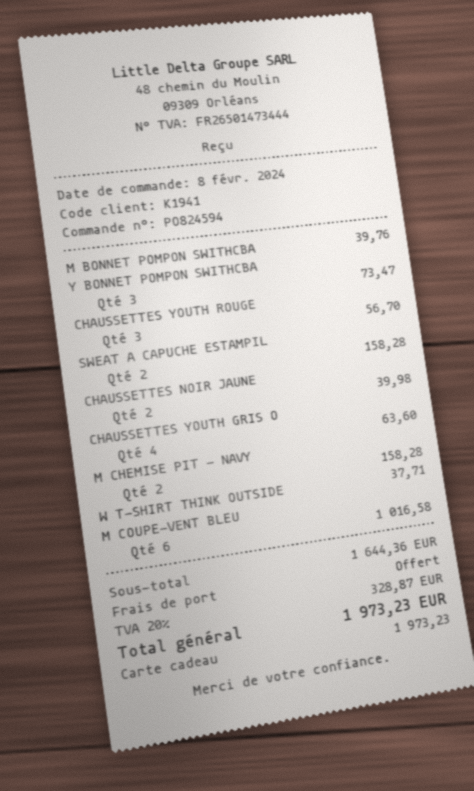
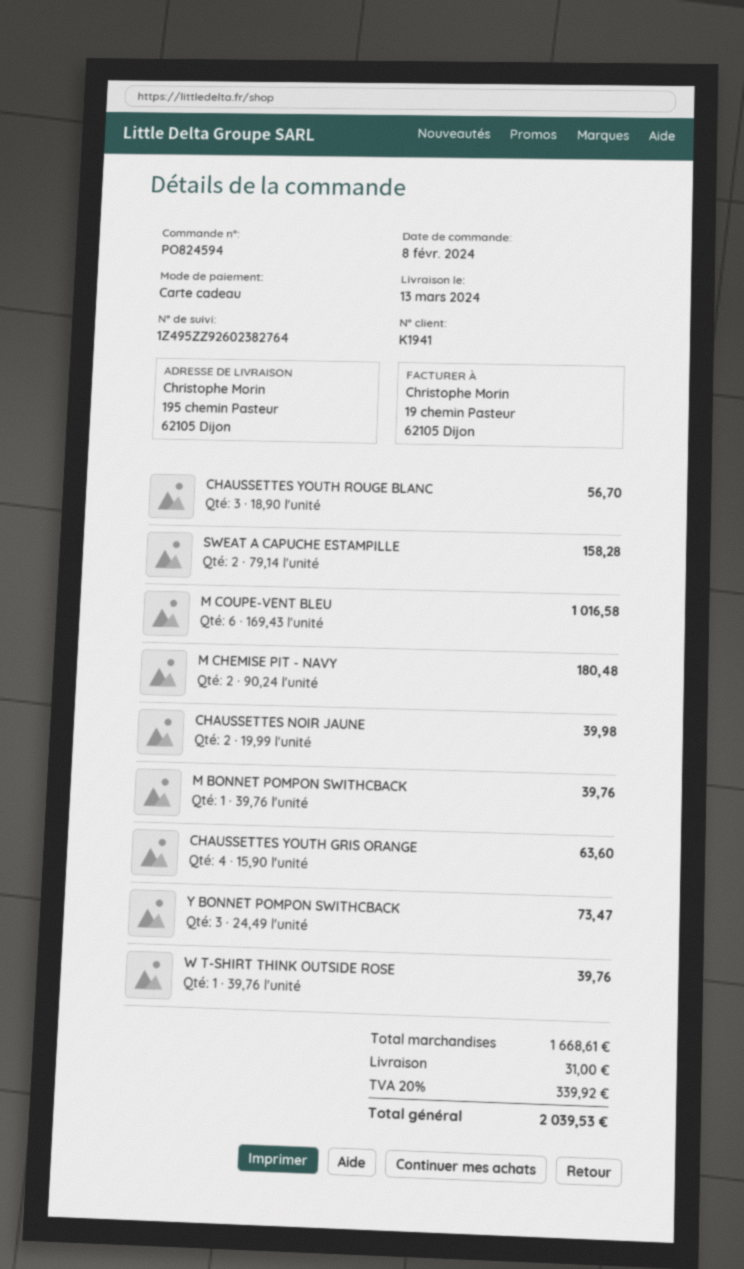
M CHEMISE PIT - NAVY: 2 for 158.28 -> 2 for 180.48
W T-SHIRT THINK OUTSIDE: 1 for 37.71 -> 1 for 39.76
subtotal: 1644.36 -> 1668.61
shipping: 0.00 -> 31.00
tax: 20% = 328.87 -> 20% = 339.92
total: 1973.23 -> 2039.53

